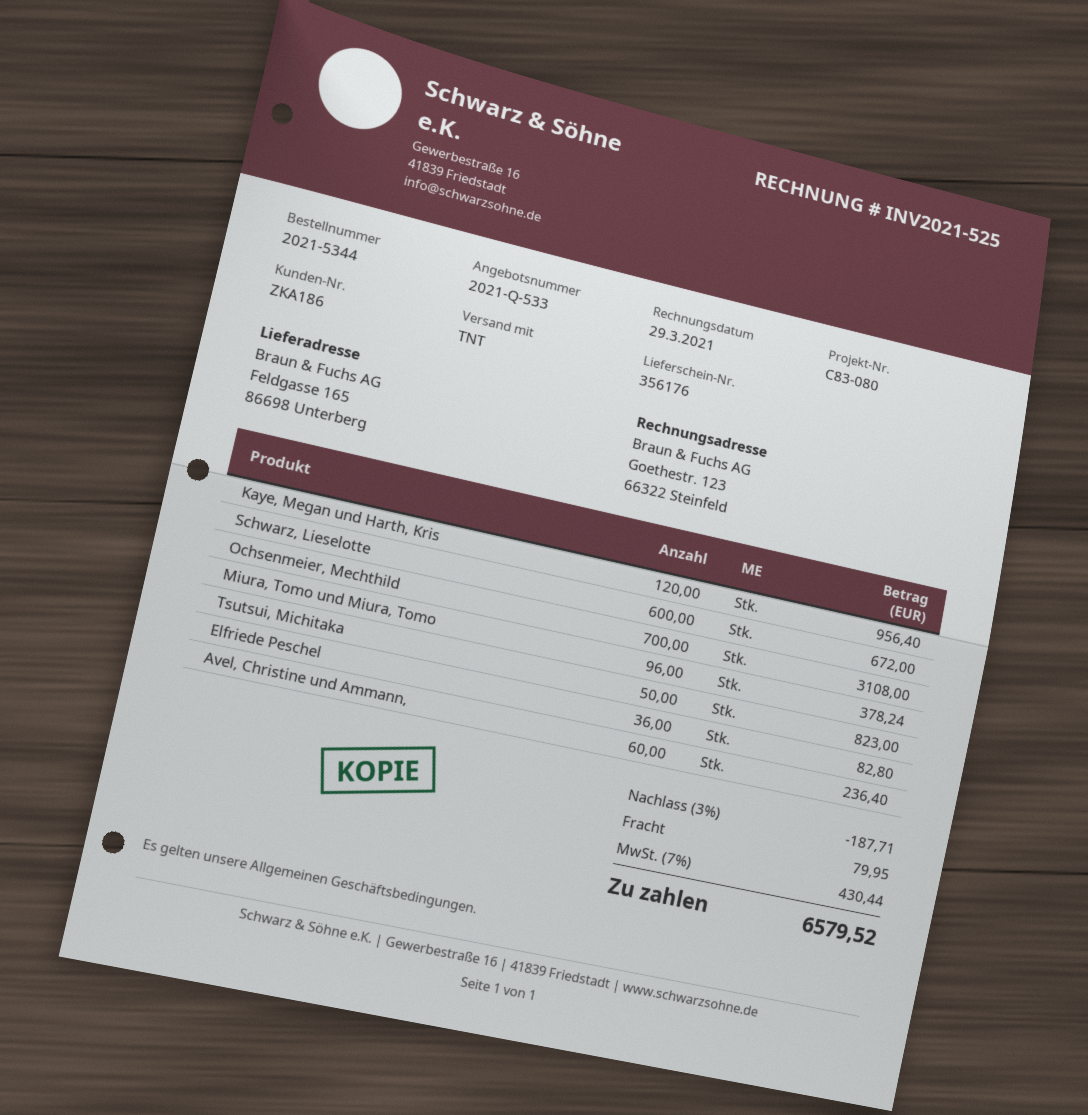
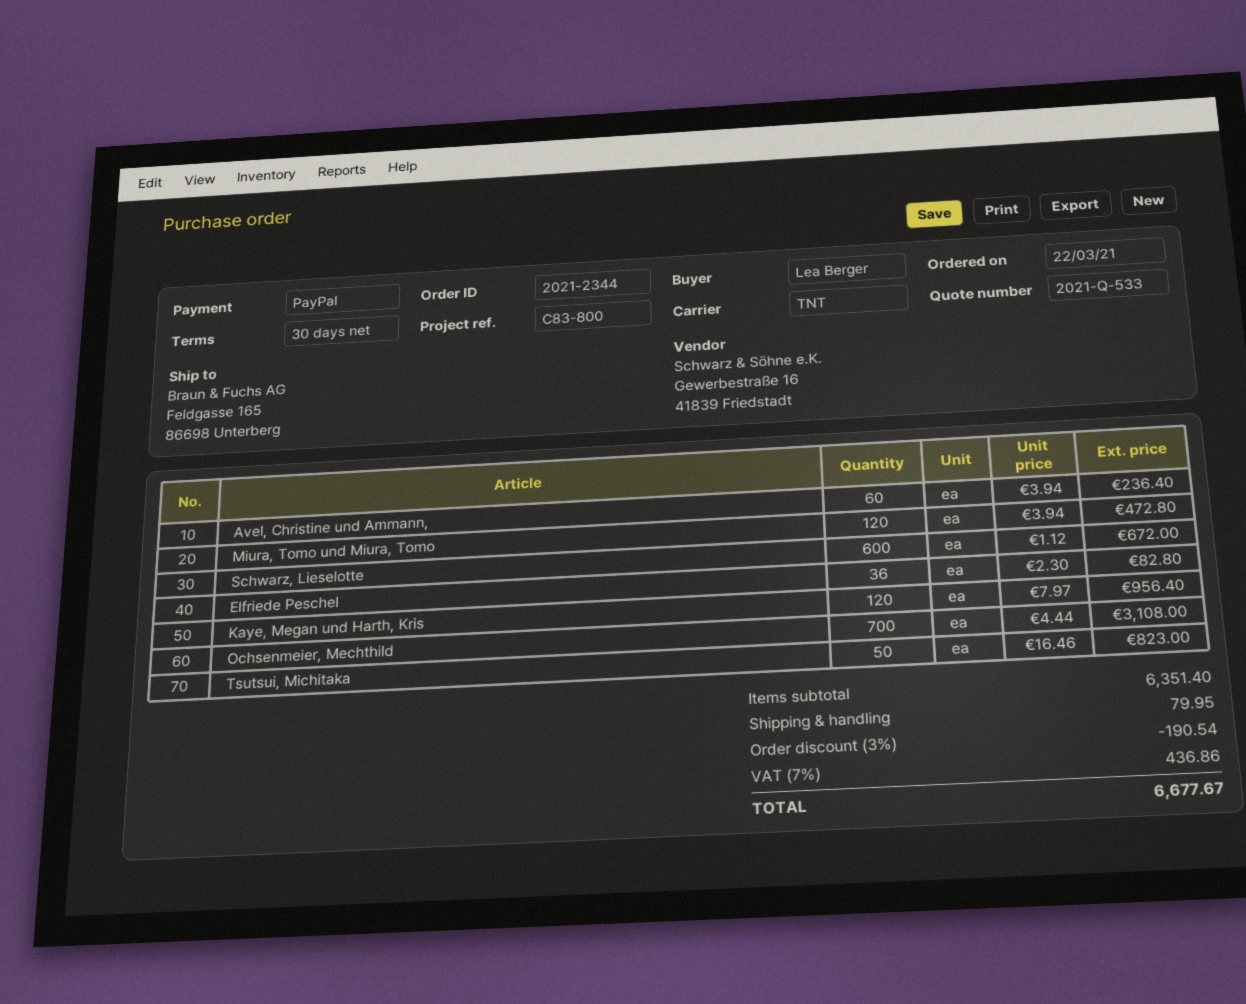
order number: 2021-5344 -> 2021-2344
reference: C83-080 -> C83-800
Miura, Tomo und Miura, Tomo: 96 for 378.24 -> 120 for 472.80
discount: 3% = 187.71 -> 3% = 190.54
tax: 7% = 430.44 -> 7% = 436.86
total: 6579.52 -> 6677.67

